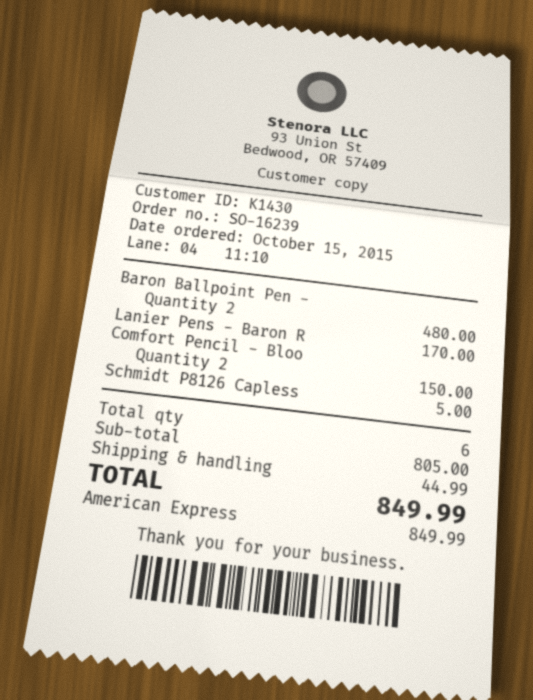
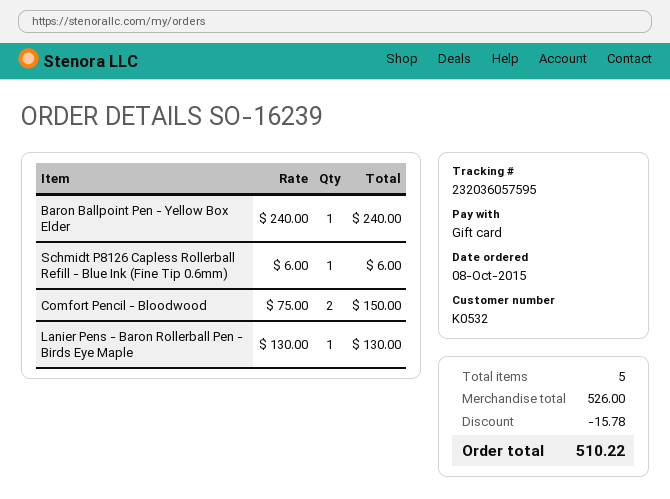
order date: 2015-10-15 -> 2015-10-08
customer number: K1430 -> K0532
payment method: American Express -> gift card
Baron Ballpoint Pen -: 2 for 480.00 -> 1 for 240.00
Lanier Pens - Baron R: 1 for 170.00 -> 1 for 130.00
Schmidt P8126 Capless: 1 for 5.00 -> 1 for 6.00
total quantity: 6 -> 5
subtotal: 805.00 -> 526.00
discount: none -> 15.78
shipping: 44.99 -> none
total: 849.99 -> 510.22

